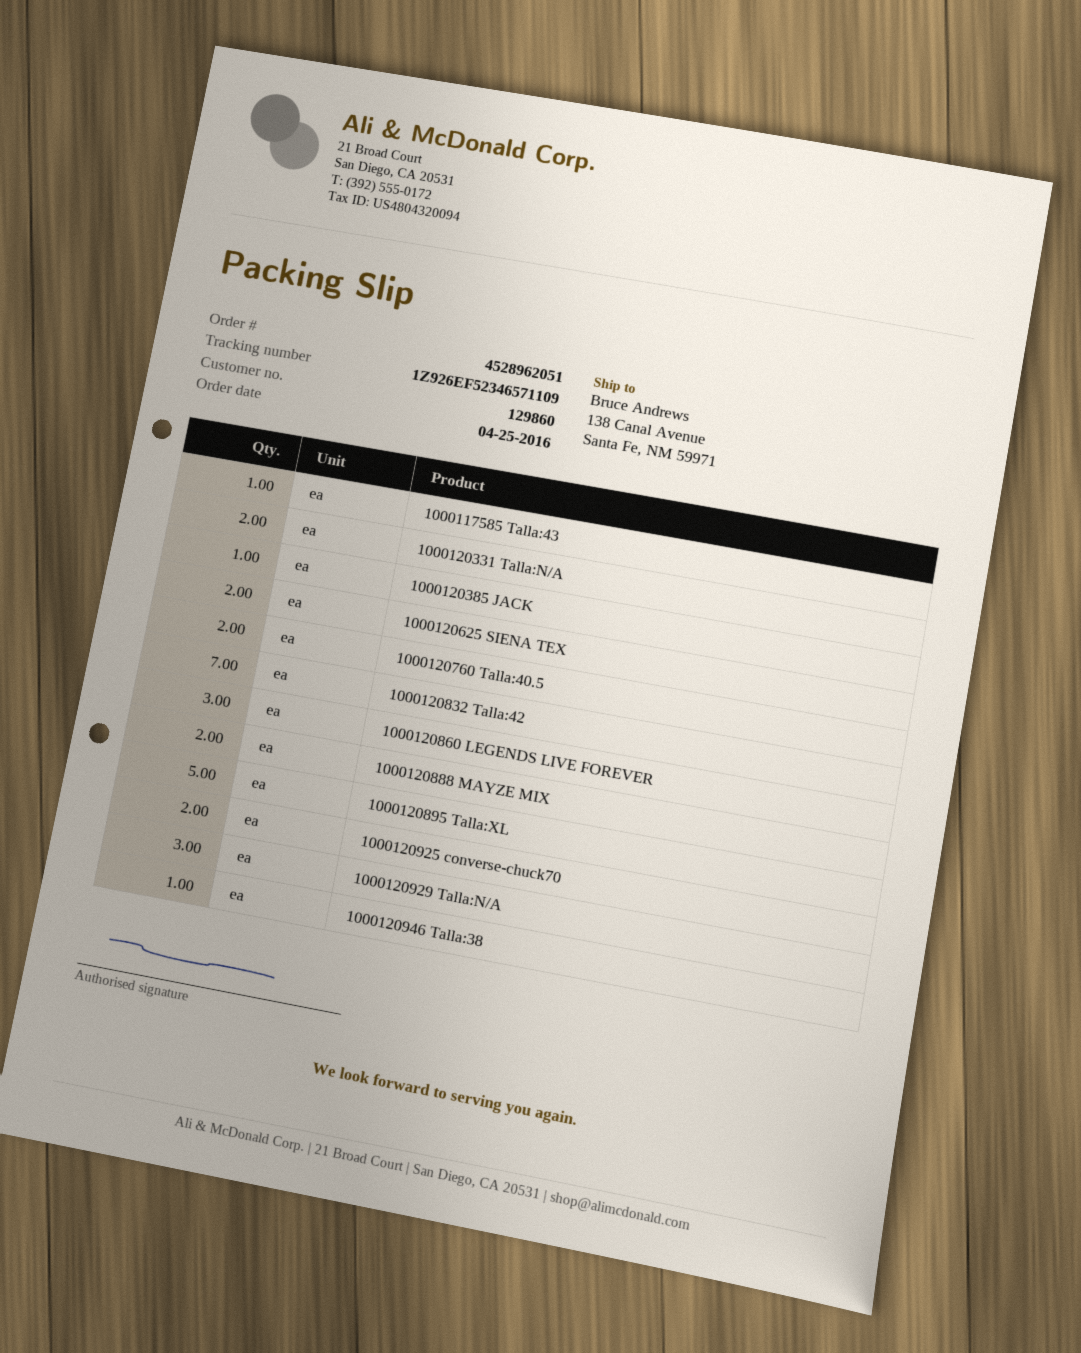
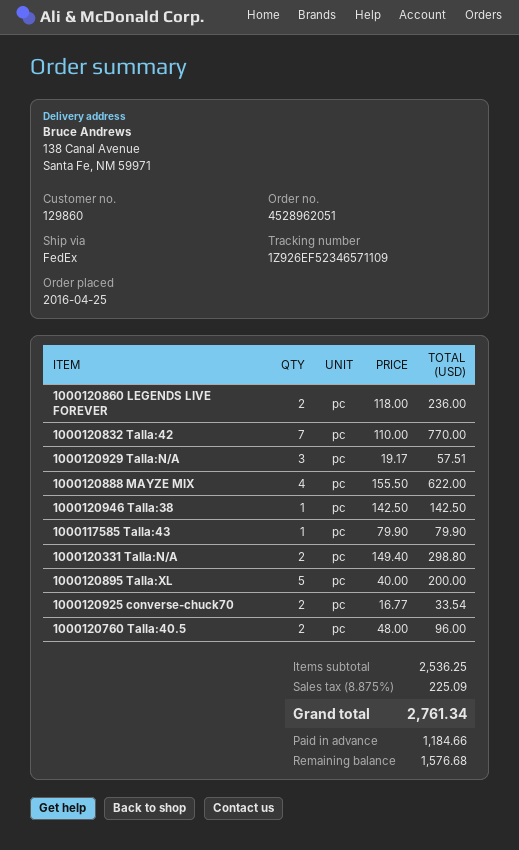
1000120385 JACK: 1 -> none
1000120625 SIENA TEX: 2 -> none
1000120860 LEGENDS LIVE FOREVER: 3 -> 2
1000120888 MAYZE MIX: 2 -> 4

